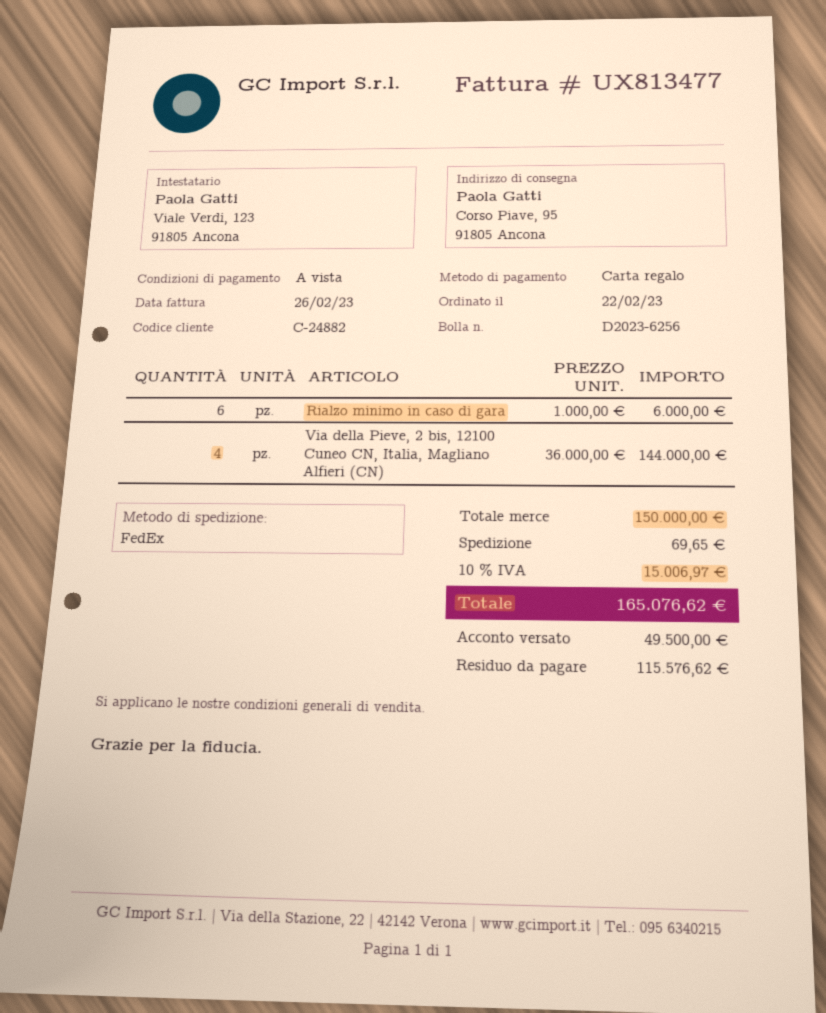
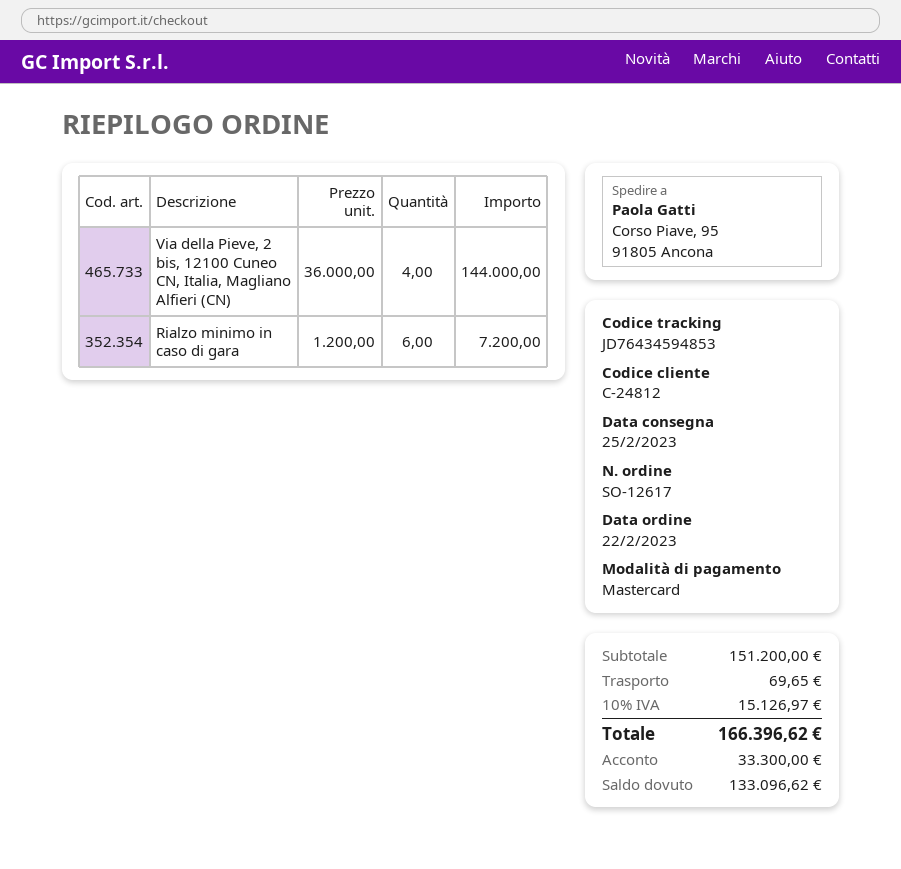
customer number: C-24882 -> C-24812
payment method: gift card -> Mastercard
Rialzo minimo in caso di gara: 6 x 1000.00 = 6000.00 -> 6 x 1200.00 = 7200.00
subtotal: 150000.00 -> 151200.00
tax: 10% = 15006.97 -> 10% = 15126.97
total: 165076.62 -> 166396.62
deposit: 49500.00 -> 33300.00
balance: 115576.62 -> 133096.62

